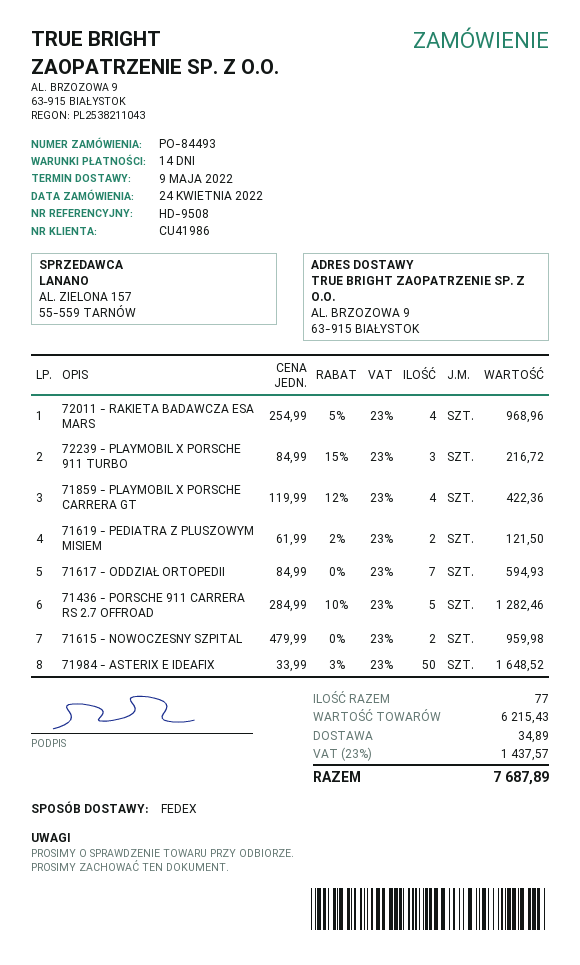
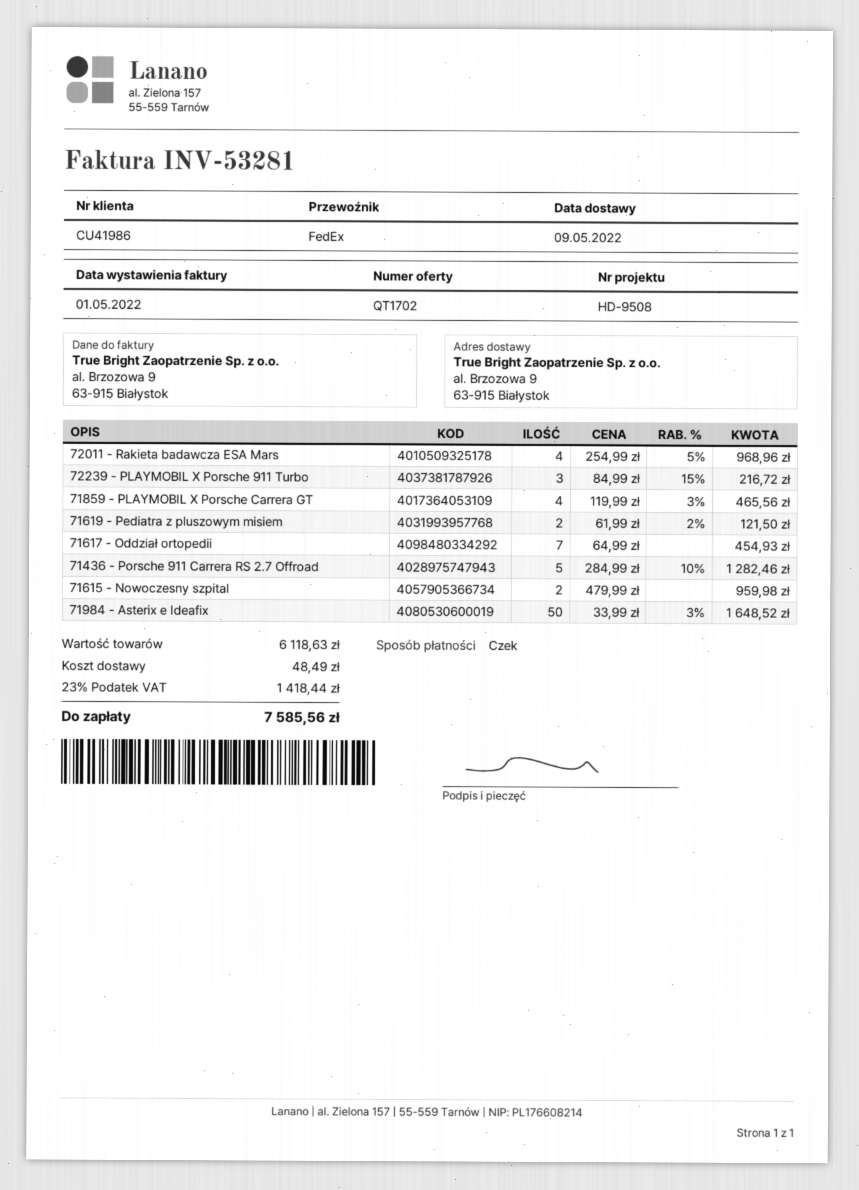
71859 - PLAYMOBIL X PORSCHE CARRERA GT: 4 x 119.99 - 12% = 422.36 -> 4 x 119.99 - 3% = 465.56
71617 - ODDZIAŁ ORTOPEDII: 7 x 84.99 = 594.93 -> 7 x 64.99 = 454.93
subtotal: 6215.43 -> 6118.63
shipping: 34.89 -> 48.49
tax: 23% = 1437.57 -> 23% = 1418.44
total: 7687.89 -> 7585.56

